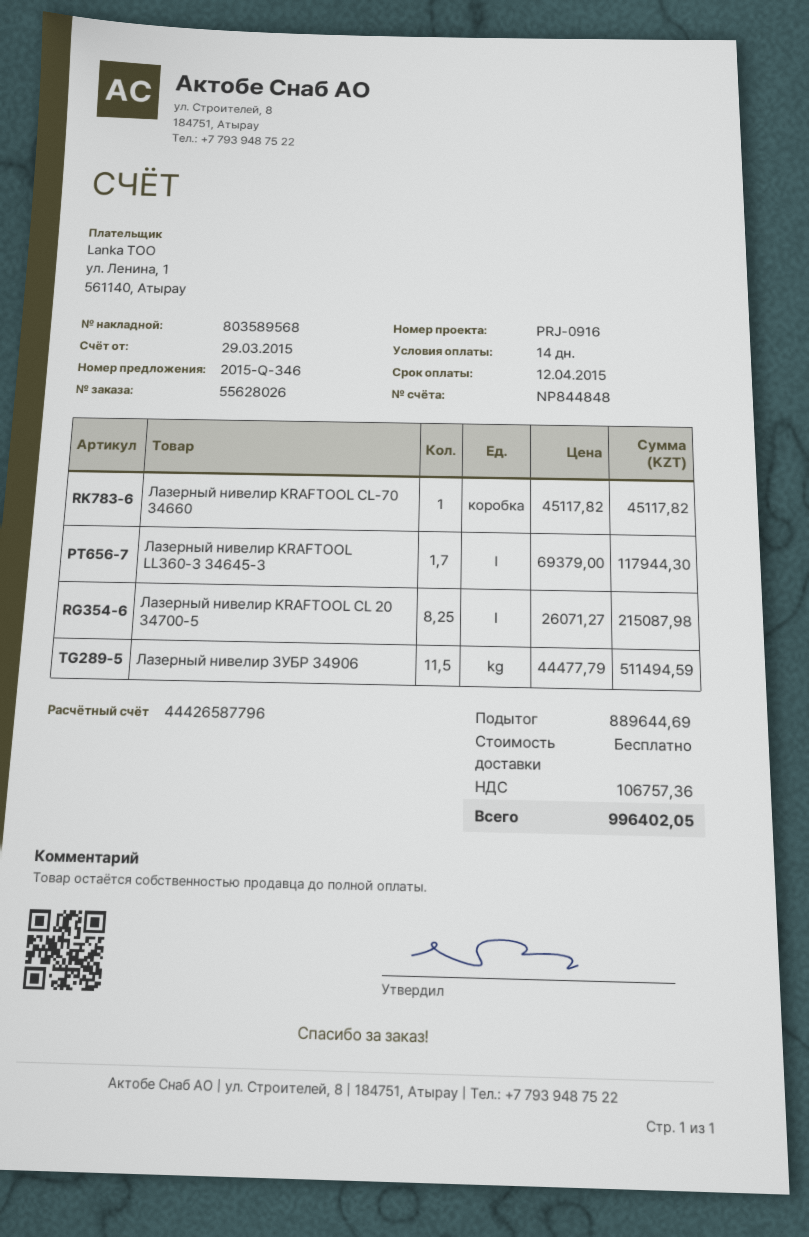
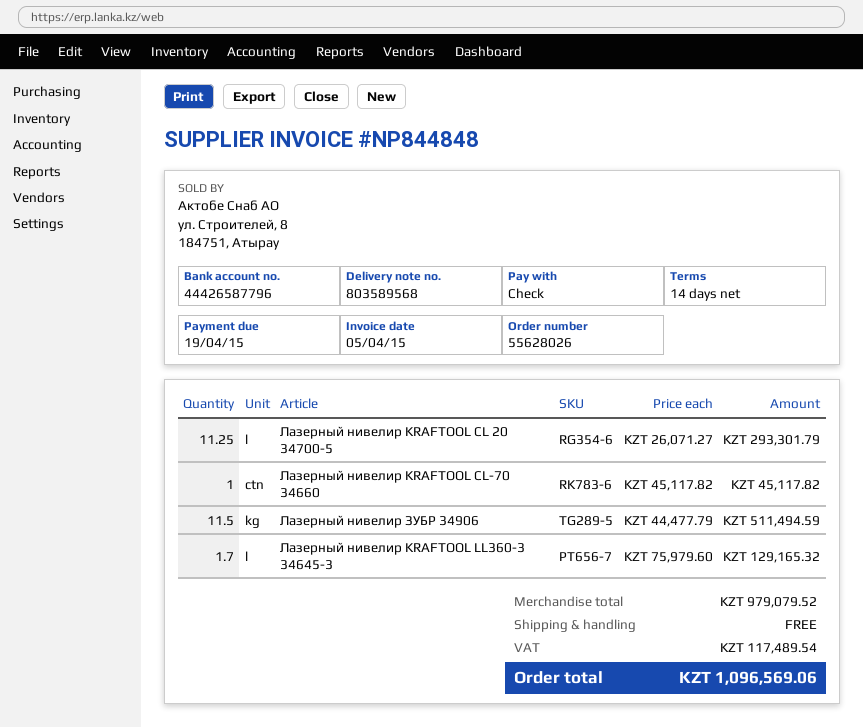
invoice date: 2015-03-29 -> 2015-04-05
due date: 2015-04-12 -> 2015-04-19
Лазерный нивелир KRAFTOOL LL360-3 34645-3: 1.7 x 69379.00 = 117944.30 -> 1.7 x 75979.60 = 129165.32
Лазерный нивелир KRAFTOOL CL 20 34700-5: 8.25 x 26071.27 = 215087.98 -> 11.25 x 26071.27 = 293301.79
subtotal: 889644.69 -> 979079.52
tax: 106757.36 -> 117489.54
total: 996402.05 -> 1096569.06

